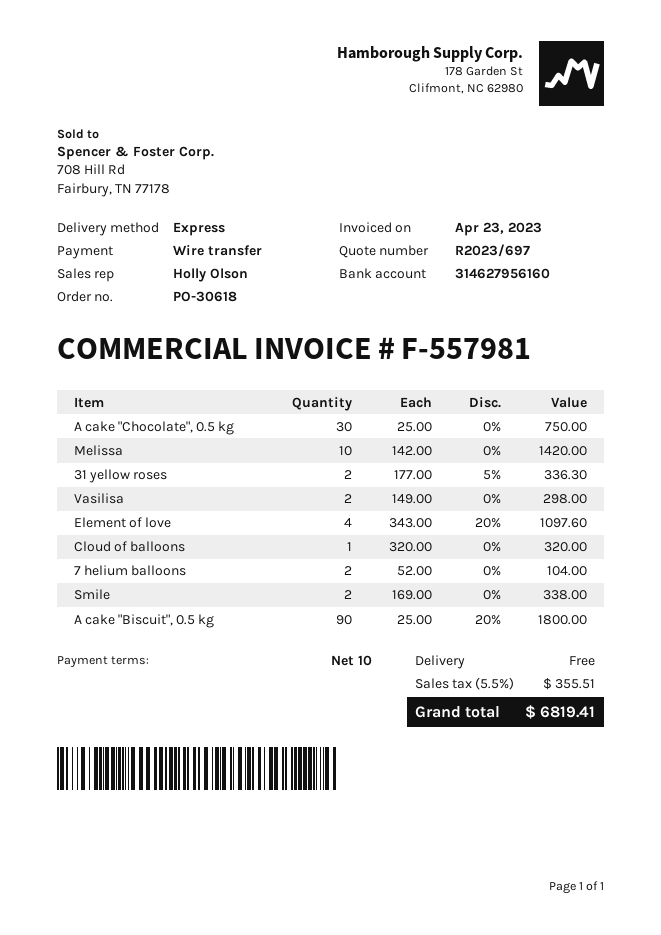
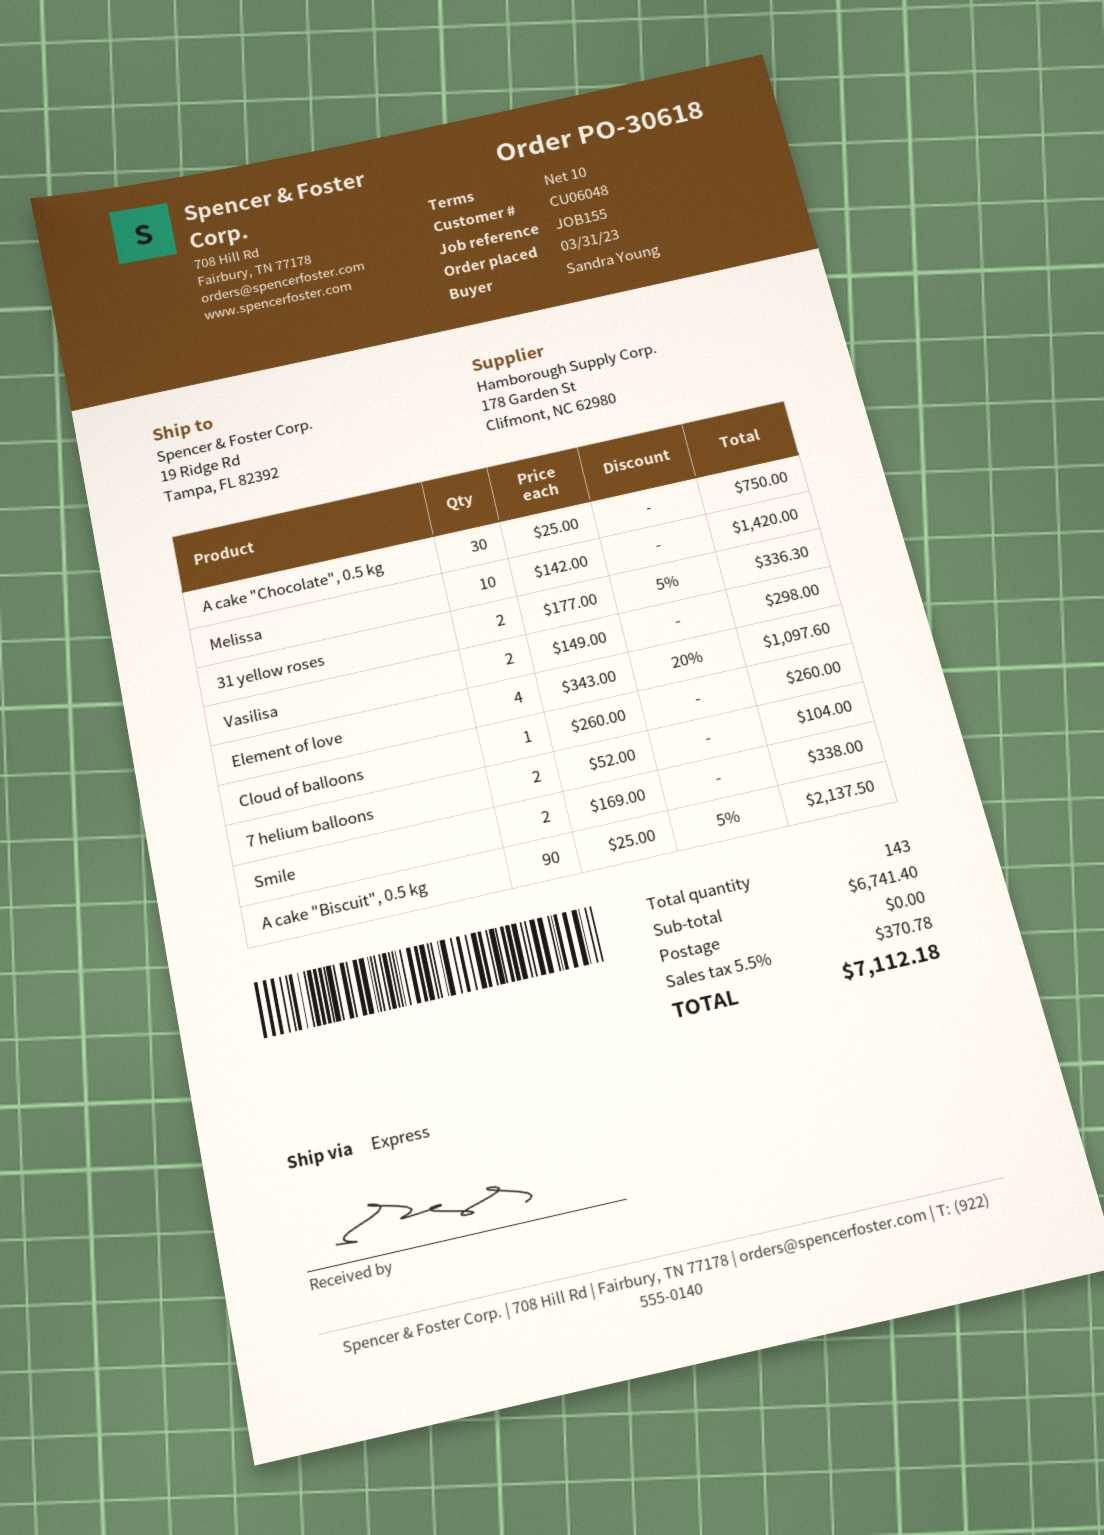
Cloud of balloons: 1 x 320.00 = 320.00 -> 1 x 260.00 = 260.00
A cake "Biscuit", 0.5 kg: 90 x 25.00 - 20% = 1800.00 -> 90 x 25.00 - 5% = 2137.50
tax: 5.5% = 355.51 -> 5.5% = 370.78
total: 6819.41 -> 7112.18

